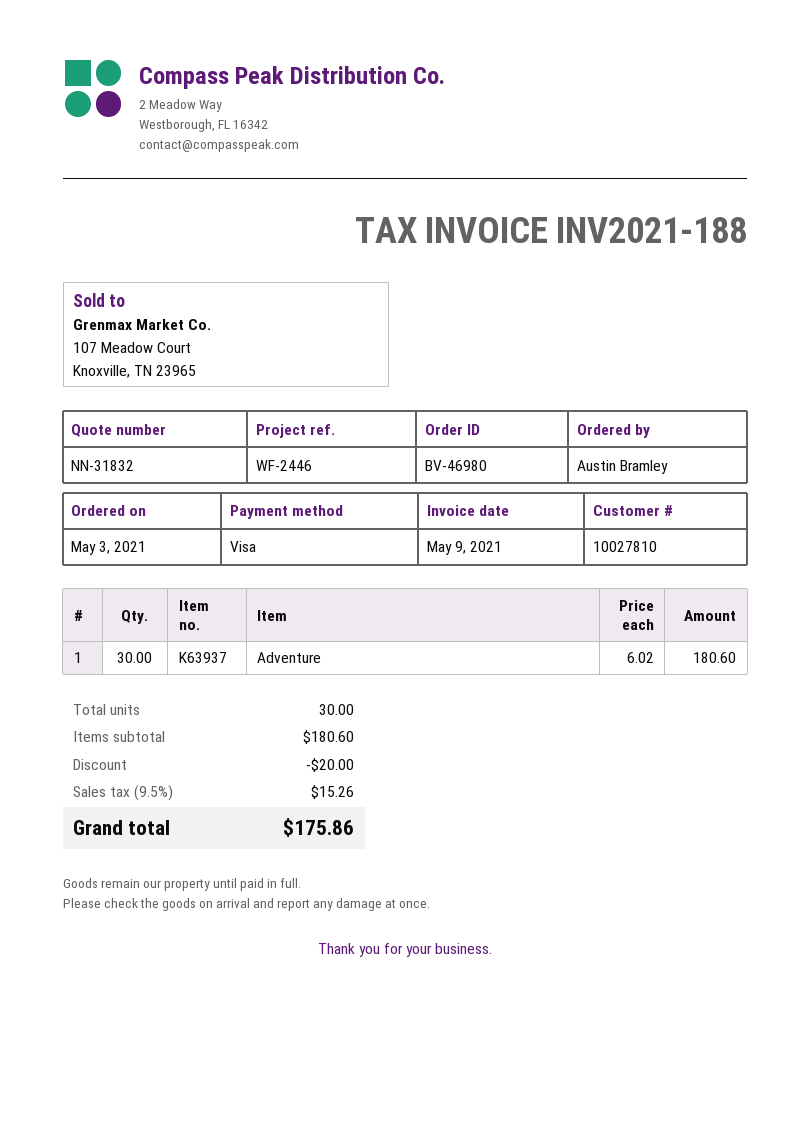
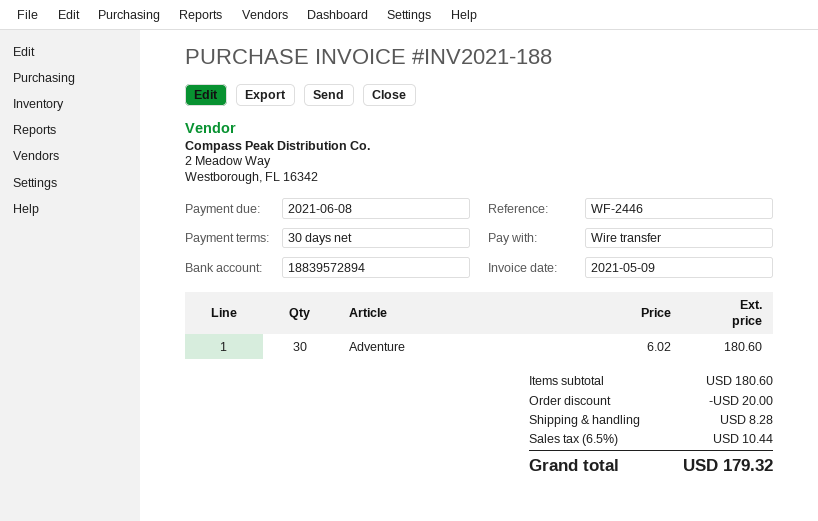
payment method: Visa -> bank transfer
shipping: none -> 8.28
tax: 9.5% = 15.26 -> 6.5% = 10.44
total: 175.86 -> 179.32

